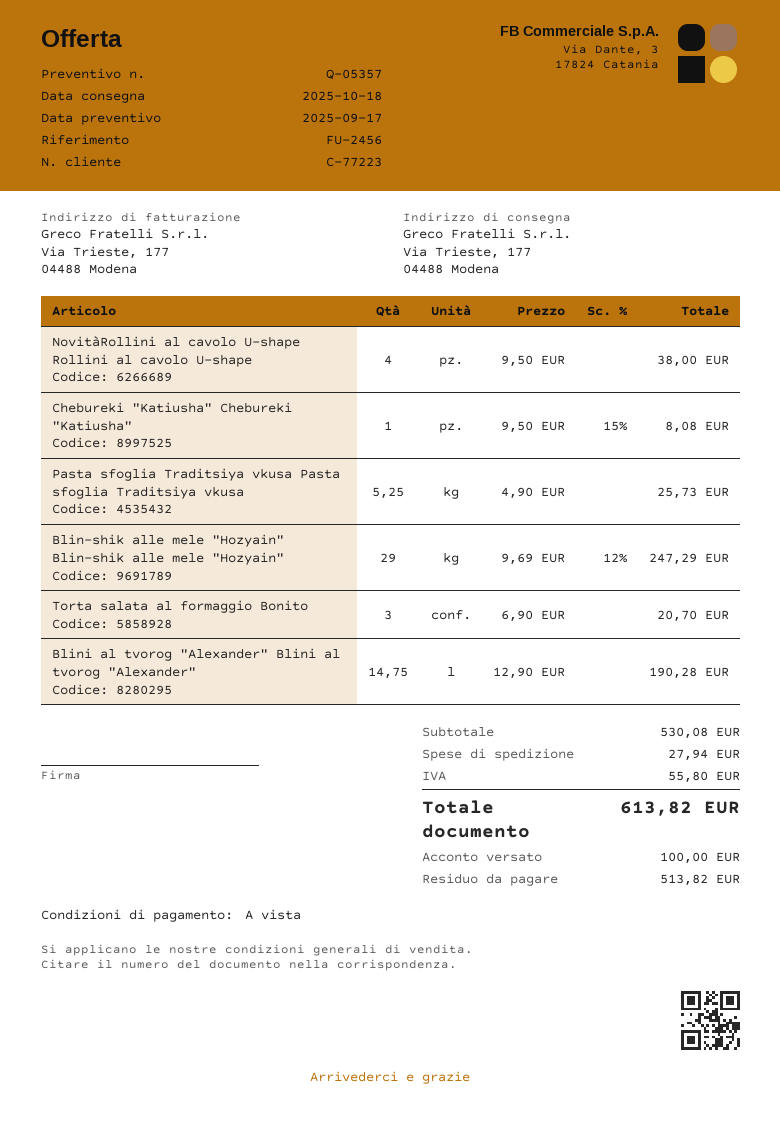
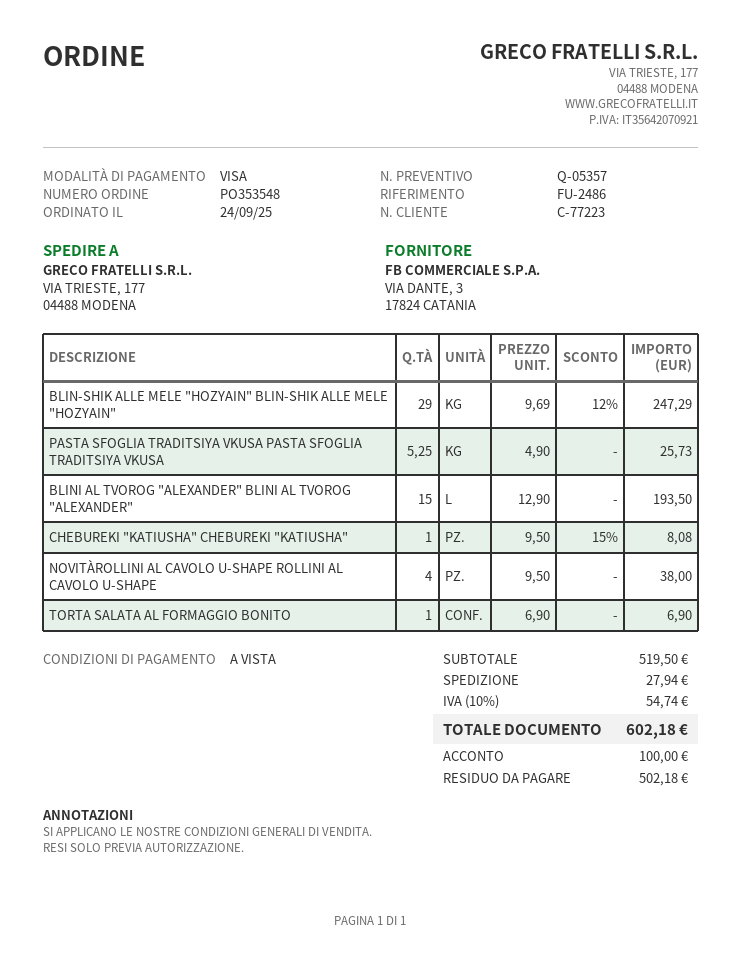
reference: FU-2456 -> FU-2486
Torta salata al formaggio Bonito: 3 x 6.90 = 20.70 -> 1 x 6.90 = 6.90
Blini al tvorog "Alexander" Blini al tvorog "Alexander": 14.75 x 12.90 = 190.28 -> 15 x 12.90 = 193.50
subtotal: 530.08 -> 519.50
tax: 55.80 -> 54.74
total: 613.82 -> 602.18
balance: 513.82 -> 502.18

